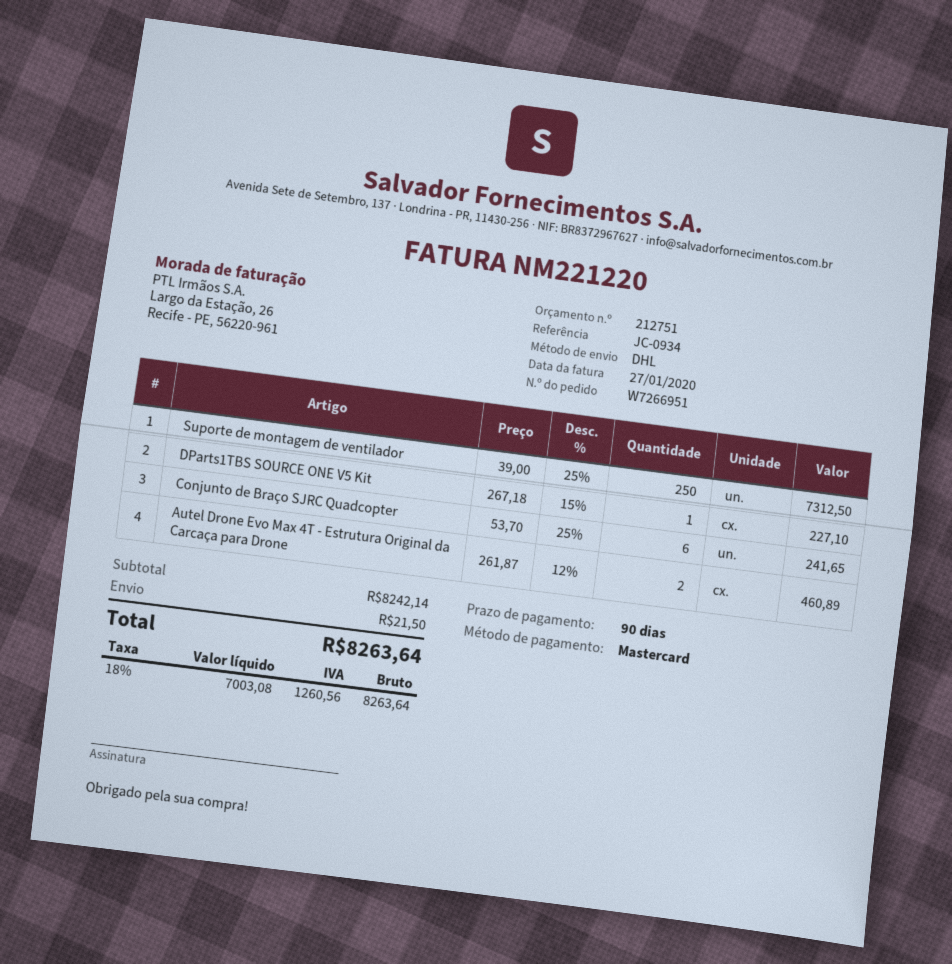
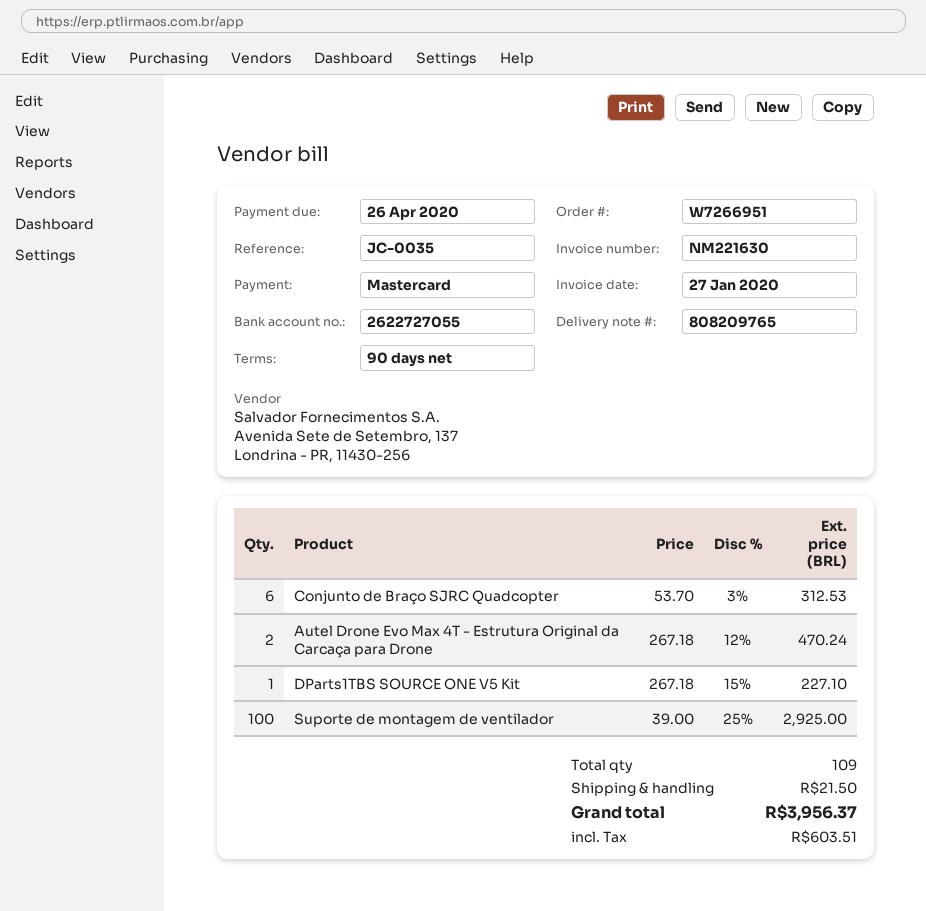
invoice number: NM221220 -> NM221630
reference: JC-0934 -> JC-0035
Suporte de montagem de ventilador: 250 x 39.00 - 25% = 7312.50 -> 100 x 39.00 - 25% = 2925.00
Conjunto de Braço SJRC Quadcopter: 6 x 53.70 - 25% = 241.65 -> 6 x 53.70 - 3% = 312.53
Autel Drone Evo Max 4T - Estrutura Original da Carcaça para Drone: 2 x 261.87 - 12% = 460.89 -> 2 x 267.18 - 12% = 470.24
tax: 1260.56 -> 603.51
total: 8263.64 -> 3956.37

